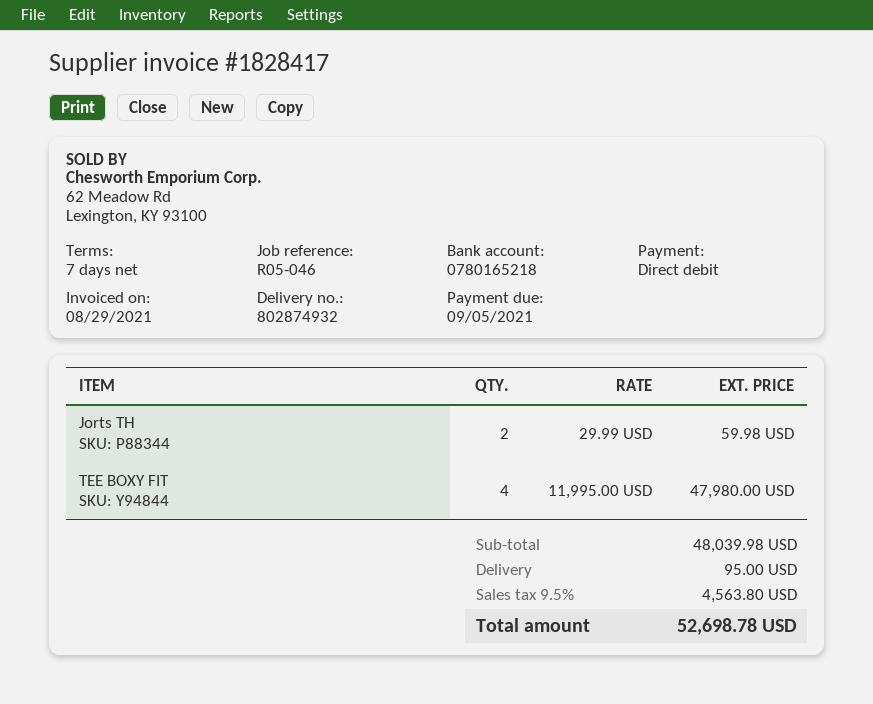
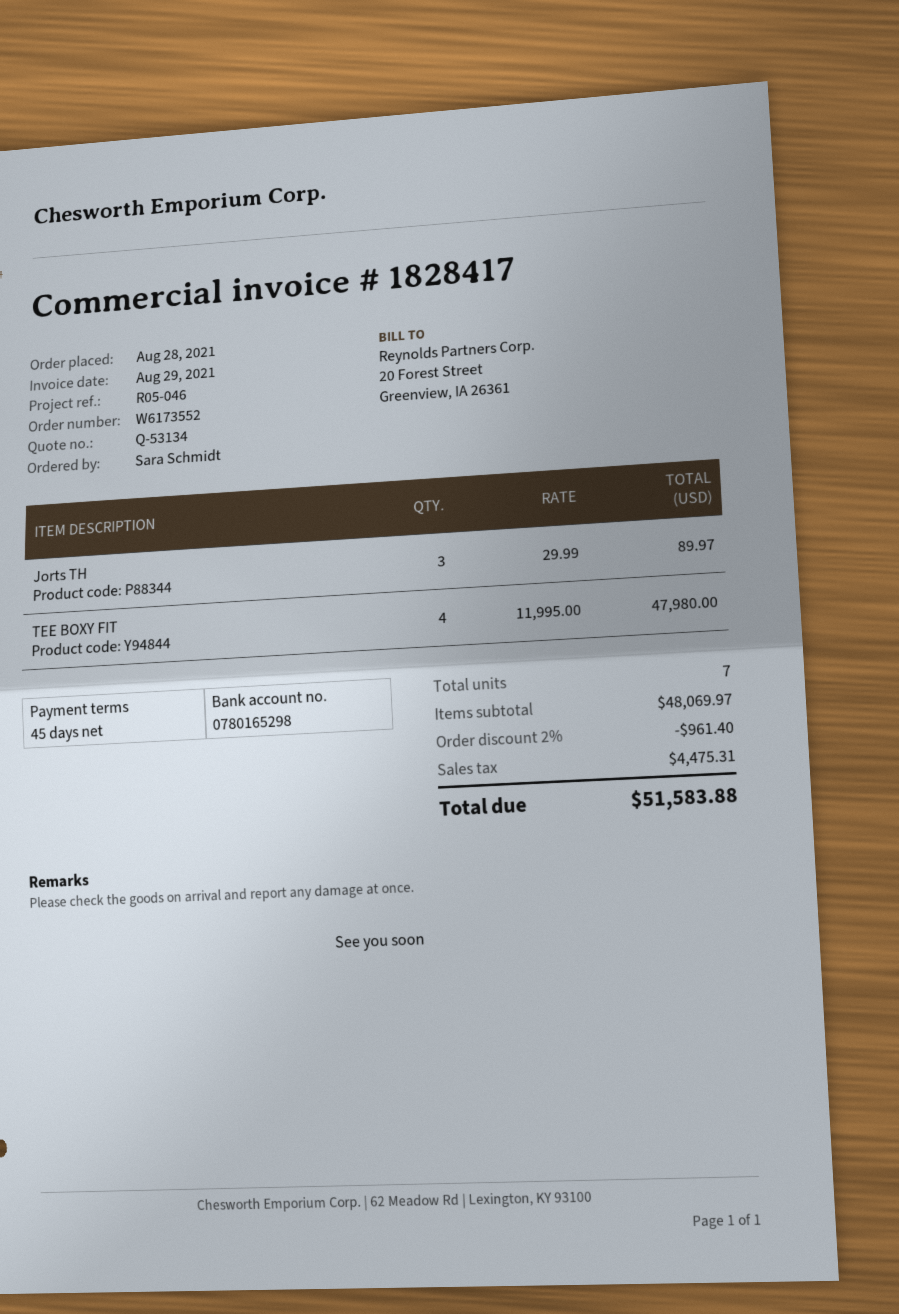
payment terms: 7 days -> 45 days
bank account: 0780165218 -> 0780165298
Jorts TH: 2 x 29.99 = 59.98 -> 3 x 29.99 = 89.97
subtotal: 48039.98 -> 48069.97
discount: none -> 2% = 961.40
shipping: 95.00 -> none
tax: 4563.80 -> 4475.31
total: 52698.78 -> 51583.88

